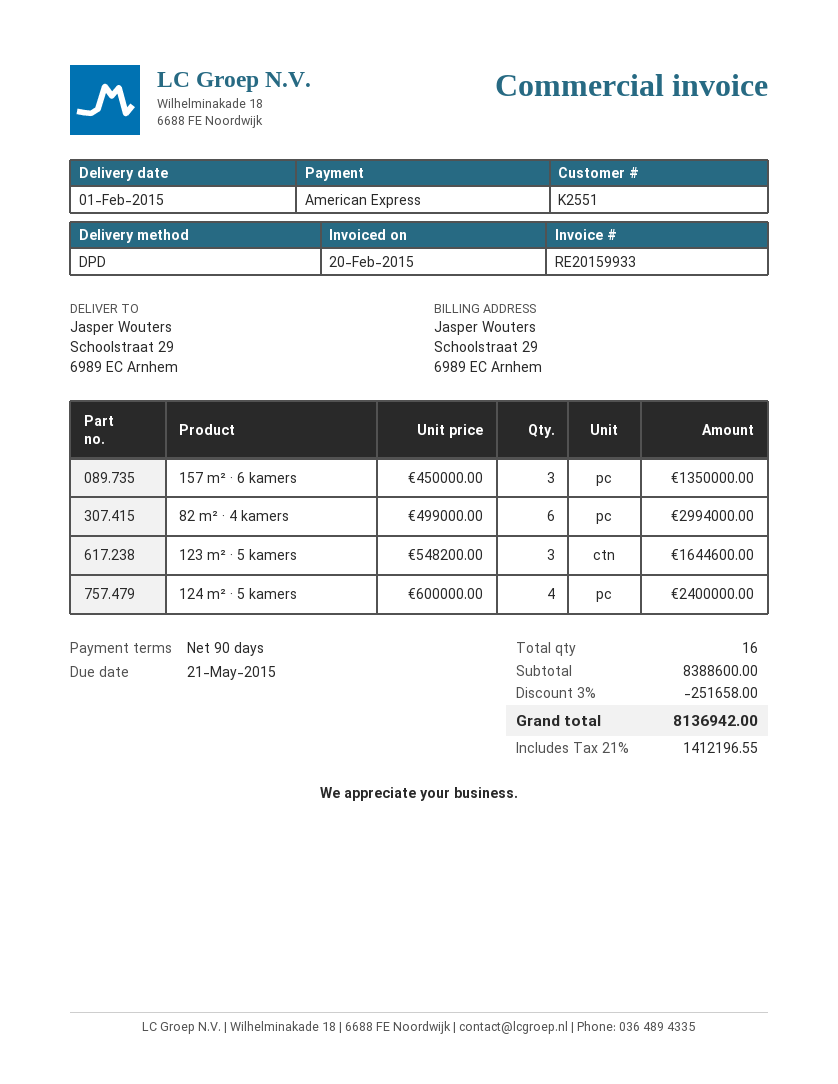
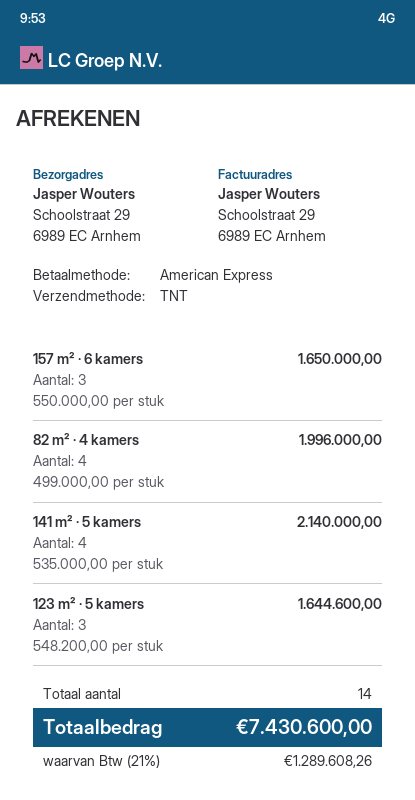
shipping method: DPD -> TNT
157 m² · 6 kamers: 3 x 450000.00 = 1350000.00 -> 3 x 550000.00 = 1650000.00
82 m² · 4 kamers: 6 x 499000.00 = 2994000.00 -> 4 x 499000.00 = 1996000.00
124 m² · 5 kamers: 4 x 600000.00 = 2400000.00 -> none
141 m² · 5 kamers: none -> 4 x 535000.00 = 2140000.00
total quantity: 16 -> 14
discount: 3% = 251658.00 -> none
tax: 21% = 1412196.55 -> 21% = 1289608.26
total: 8136942.00 -> 7430600.00

